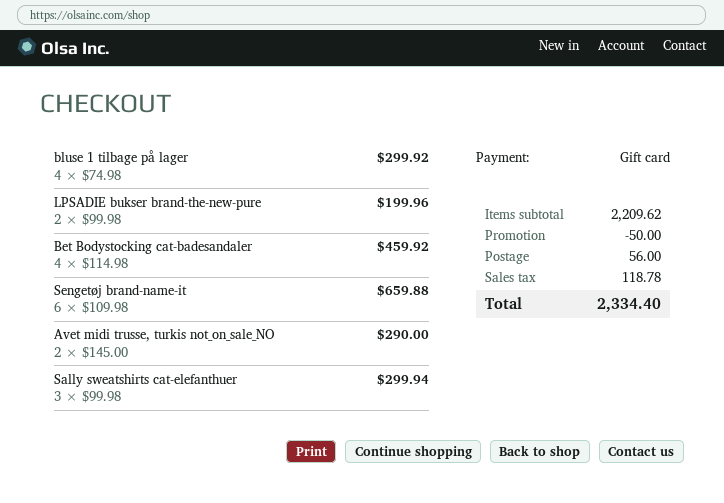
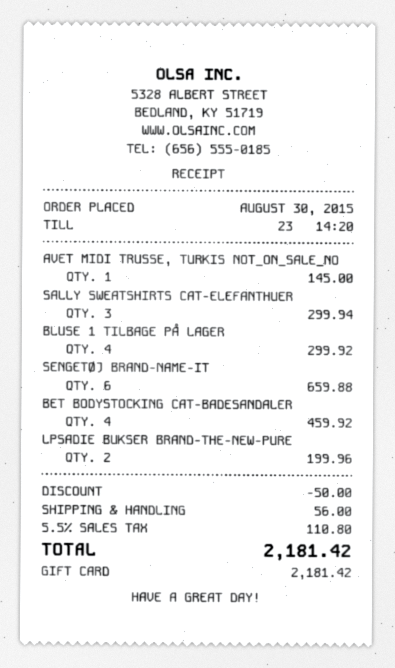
Avet midi trusse, turkis not_on_sale_NO: 2 for 290.00 -> 1 for 145.00
tax: 118.78 -> 110.80
total: 2334.40 -> 2181.42

